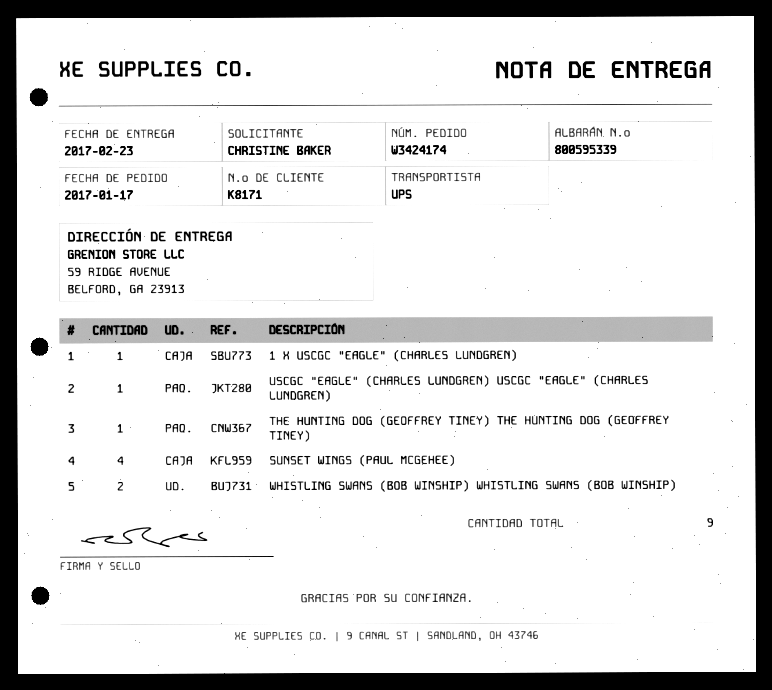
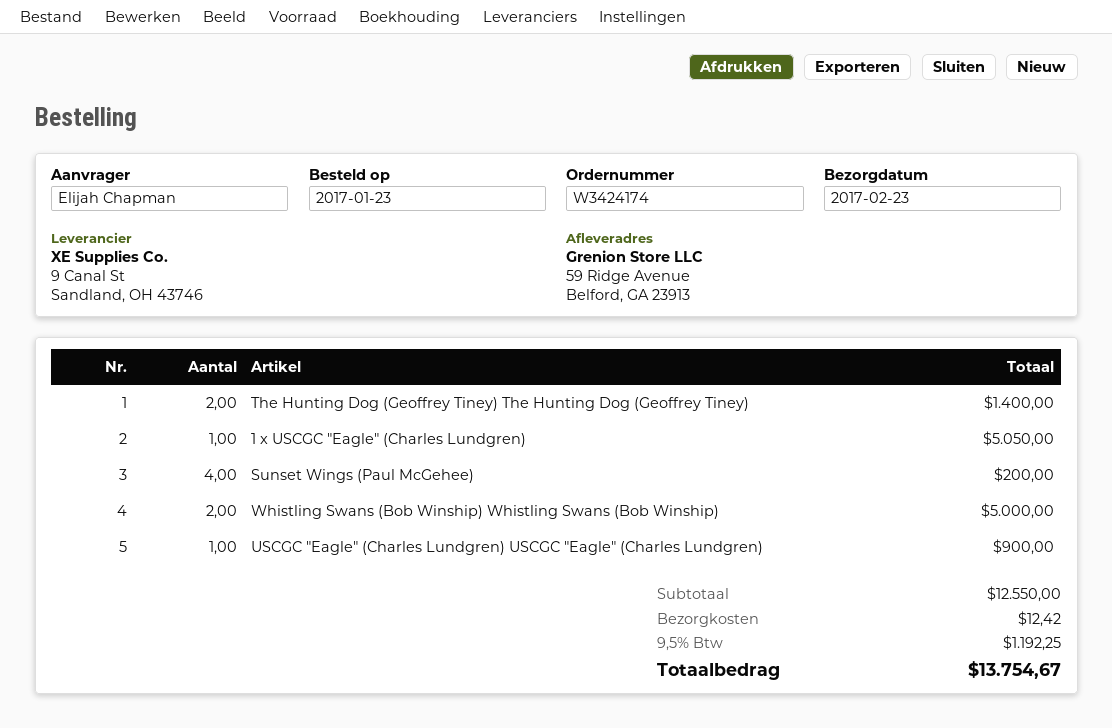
order date: 2017-01-17 -> 2017-01-23
ordered by: CHRISTINE BAKER -> Elijah Chapman
THE HUNTING DOG (GEOFFREY TINEY) THE HUNTING DOG (GEOFFREY TINEY): 1 -> 2

